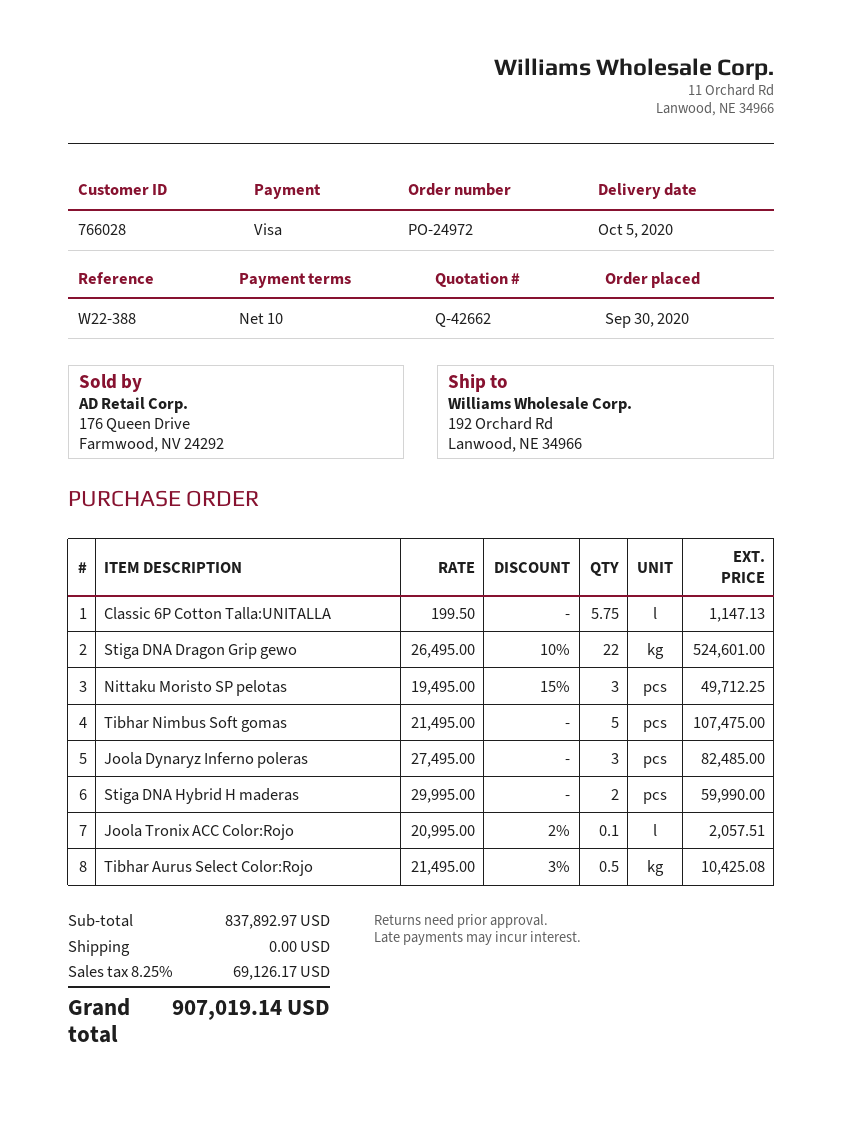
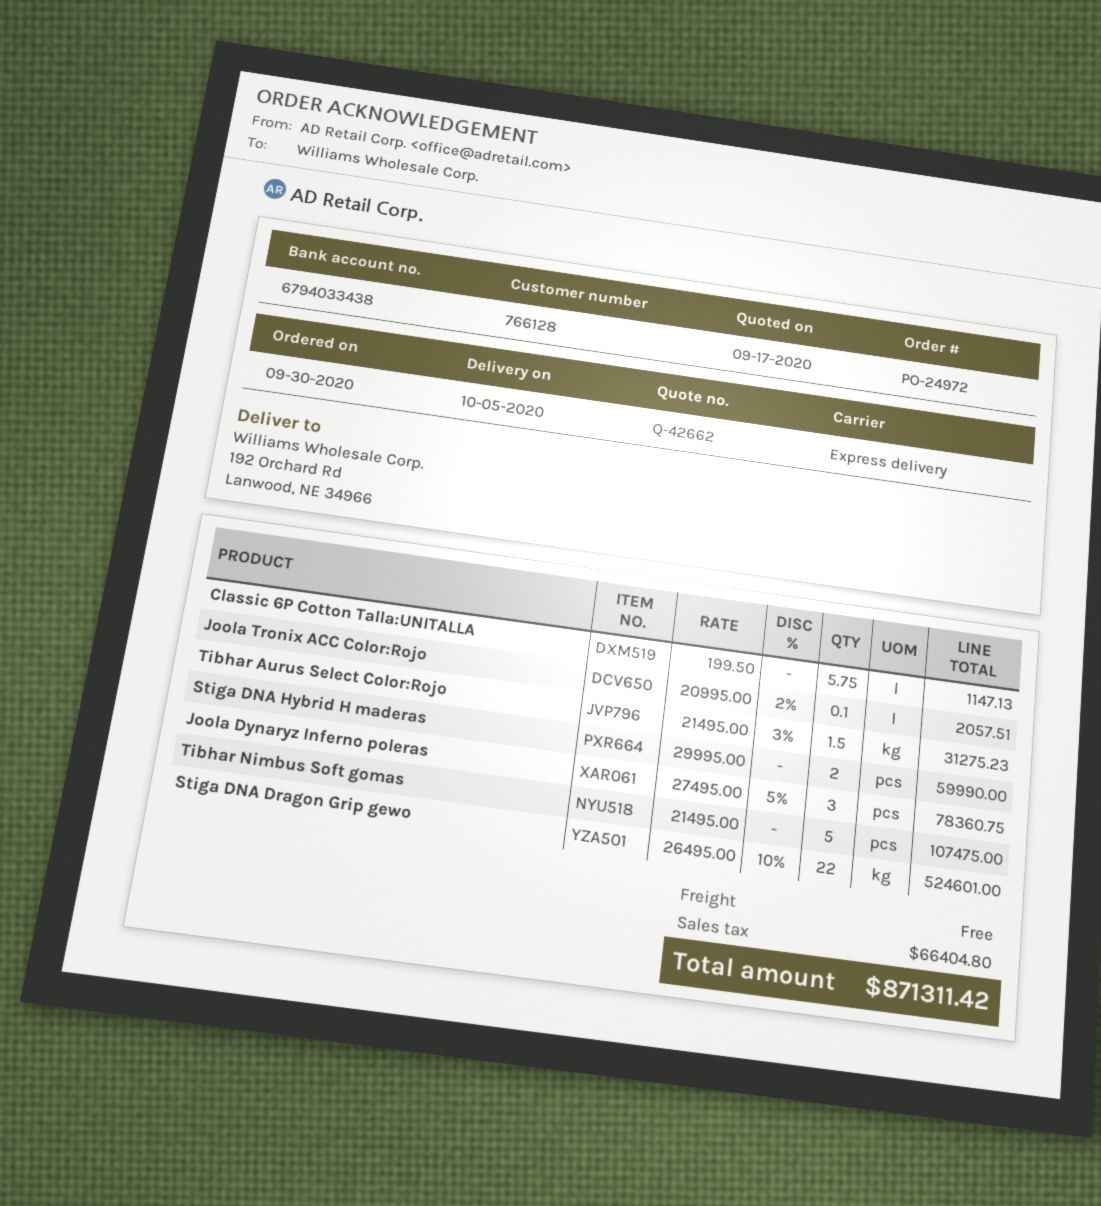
customer number: 766028 -> 766128
Nittaku Moristo SP pelotas: 3 x 19495.00 - 15% = 49712.25 -> none
Joola Dynaryz Inferno poleras: 3 x 27495.00 = 82485.00 -> 3 x 27495.00 - 5% = 78360.75
Tibhar Aurus Select Color:Rojo: 0.5 x 21495.00 - 3% = 10425.08 -> 1.5 x 21495.00 - 3% = 31275.23
tax: 69126.17 -> 66404.80
total: 907019.14 -> 871311.42

